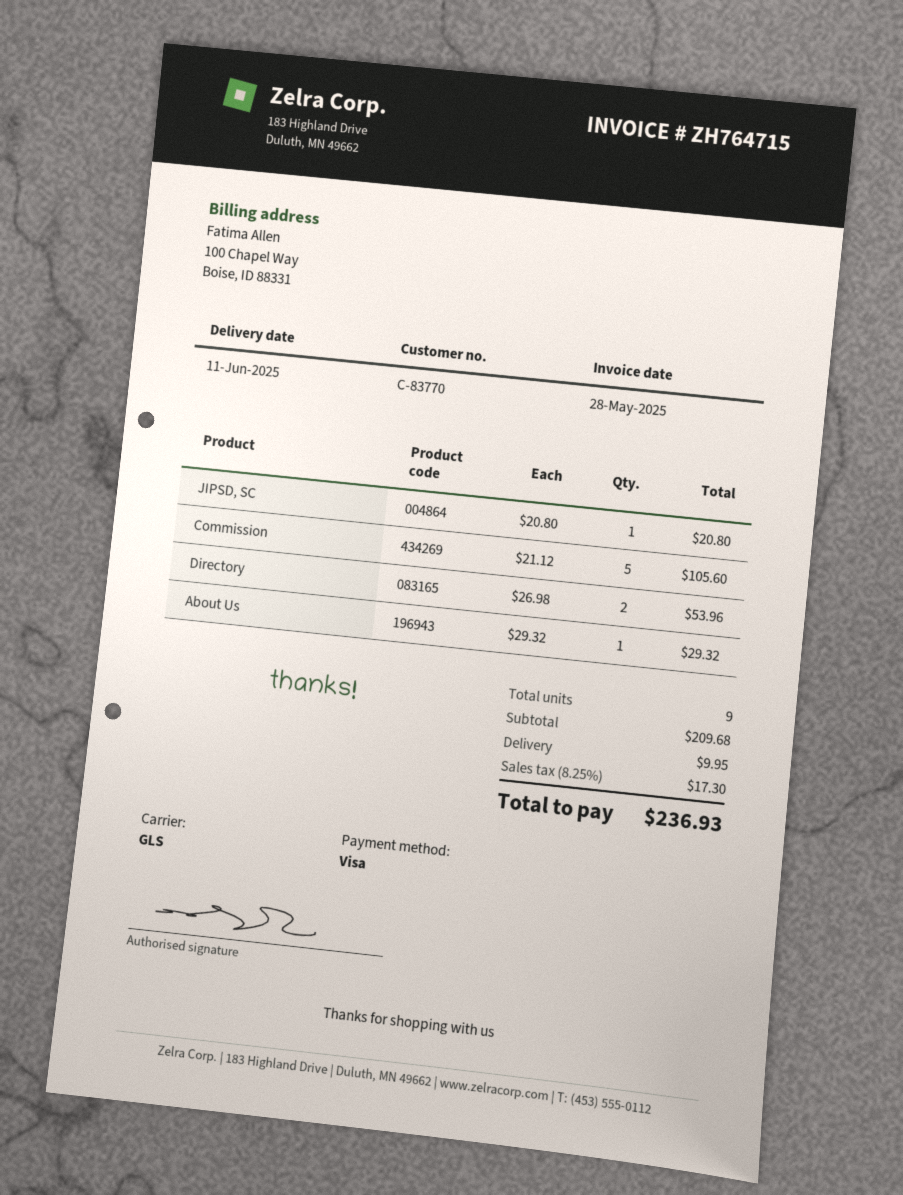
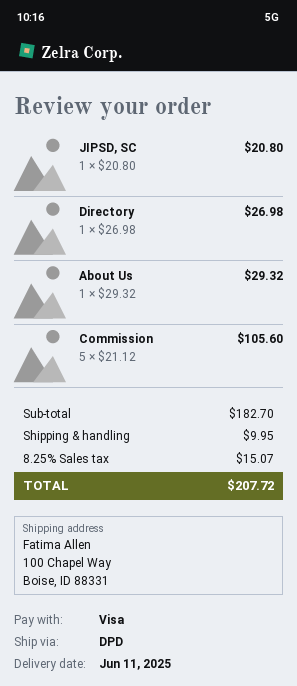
shipping method: GLS -> DPD
Directory: 2 x 26.98 = 53.96 -> 1 x 26.98 = 26.98
subtotal: 209.68 -> 182.70
tax: 8.25% = 17.30 -> 8.25% = 15.07
total: 236.93 -> 207.72

